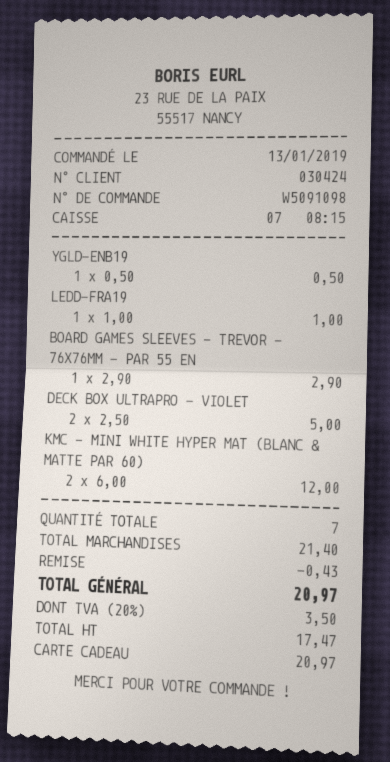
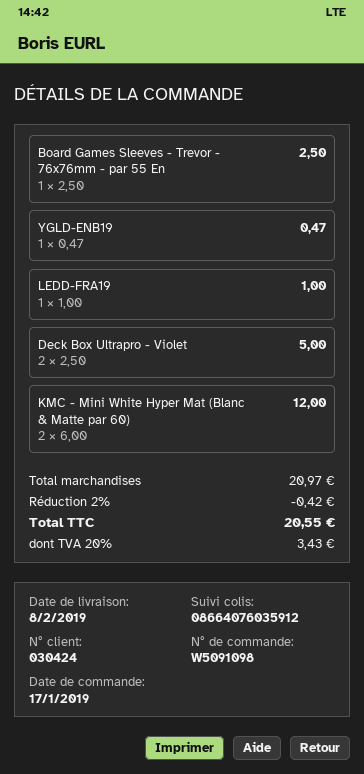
order date: 2019-01-13 -> 2019-01-17
YGLD-ENB19: 1 x 0.50 = 0.50 -> 1 x 0.47 = 0.47
BOARD GAMES SLEEVES - TREVOR - 76X76MM - PAR 55 EN: 1 x 2.90 = 2.90 -> 1 x 2.50 = 2.50
subtotal: 21.40 -> 20.97
discount: 0.43 -> 0.42
tax: 20% = 3.50 -> 20% = 3.43
total: 20.97 -> 20.55

